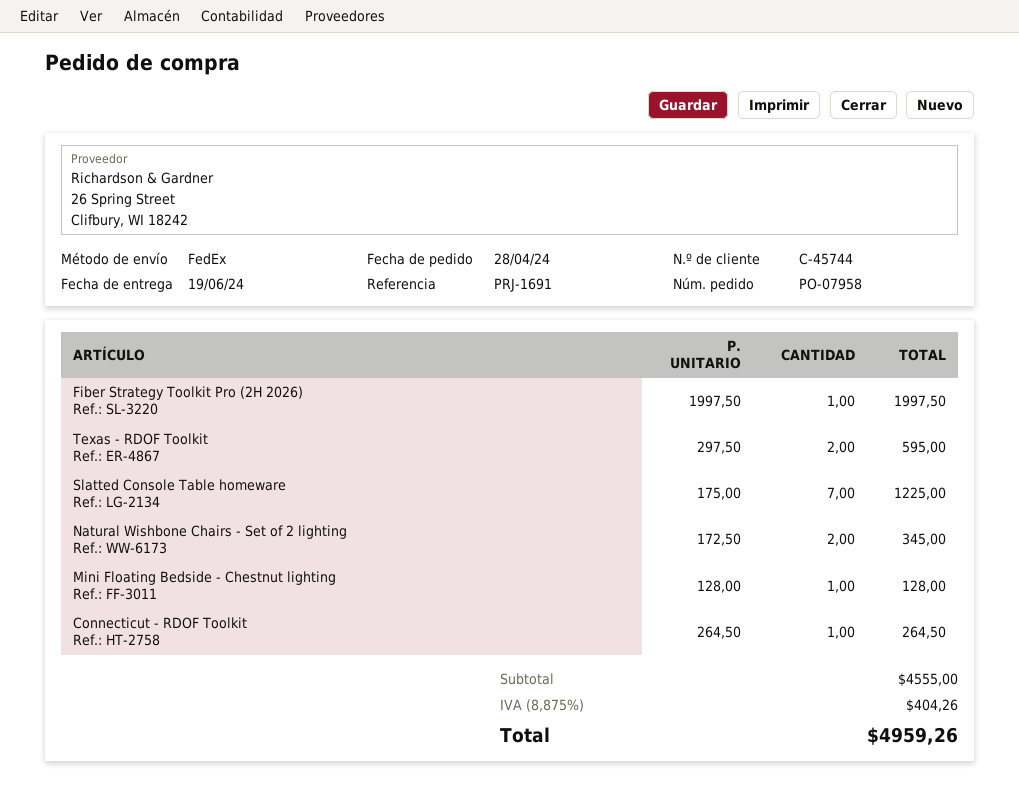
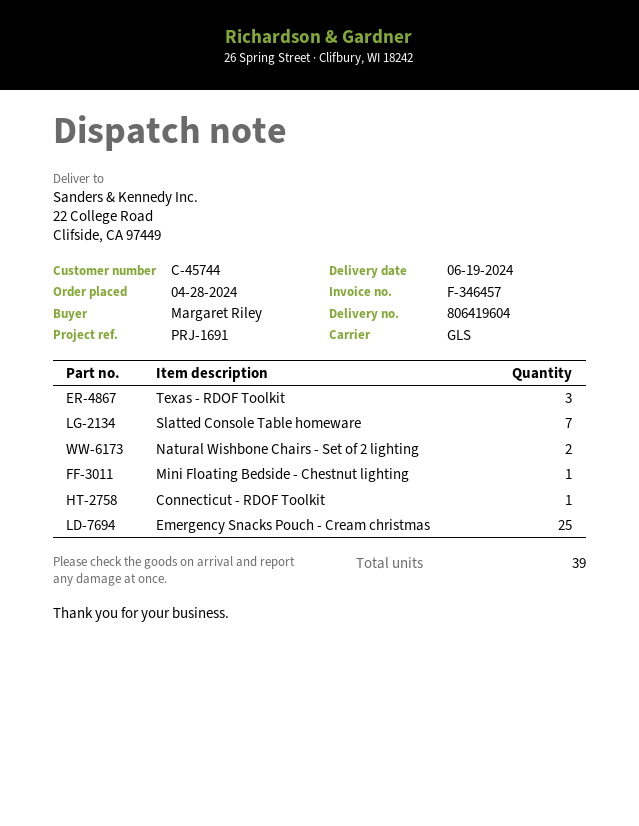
shipping method: FedEx -> GLS
Fiber Strategy Toolkit Pro (2H 2026): 1 -> none
Texas - RDOF Toolkit: 2 -> 3
Emergency Snacks Pouch - Cream christmas: none -> 25

